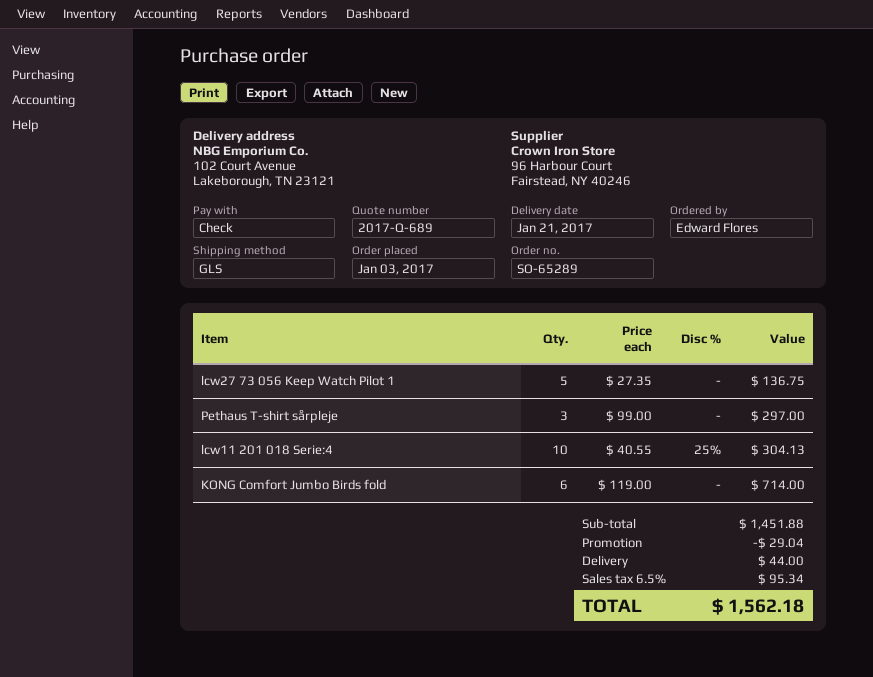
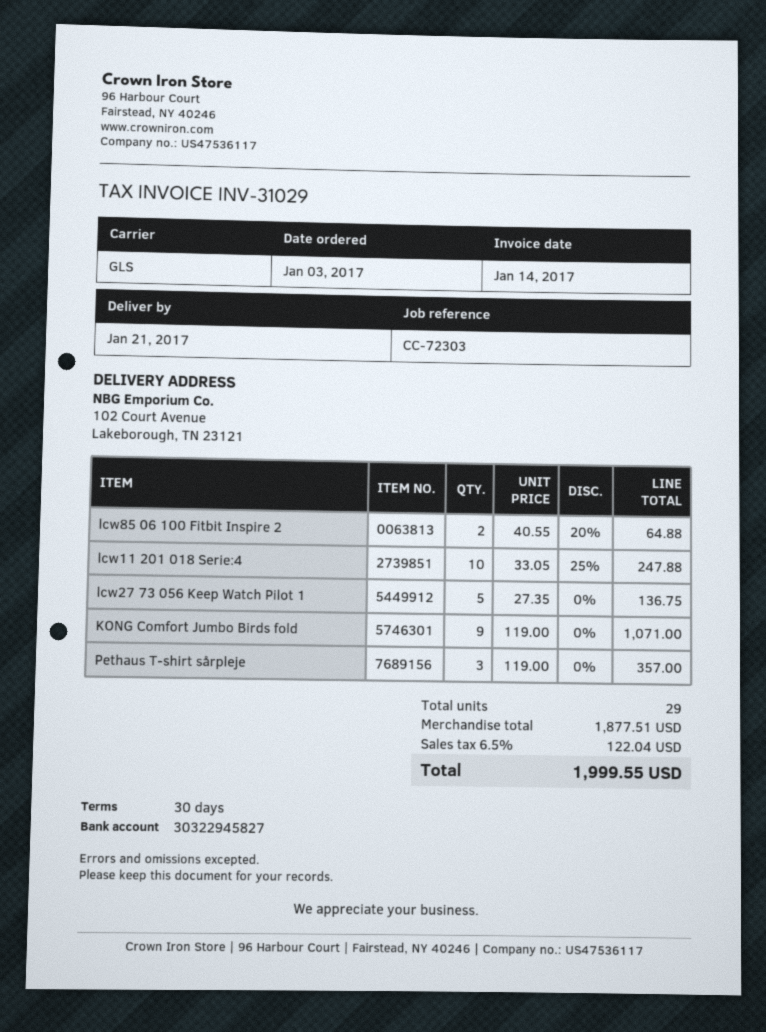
Pethaus T-shirt sårpleje: 3 x 99.00 = 297.00 -> 3 x 119.00 = 357.00
lcw11 201 018 Serie:4: 10 x 40.55 - 25% = 304.13 -> 10 x 33.05 - 25% = 247.88
KONG Comfort Jumbo Birds fold: 6 x 119.00 = 714.00 -> 9 x 119.00 = 1071.00
lcw85 06 100 Fitbit Inspire 2: none -> 2 x 40.55 - 20% = 64.88
subtotal: 1451.88 -> 1877.51
discount: 29.04 -> none
shipping: 44.00 -> none
tax: 6.5% = 95.34 -> 6.5% = 122.04
total: 1562.18 -> 1999.55

